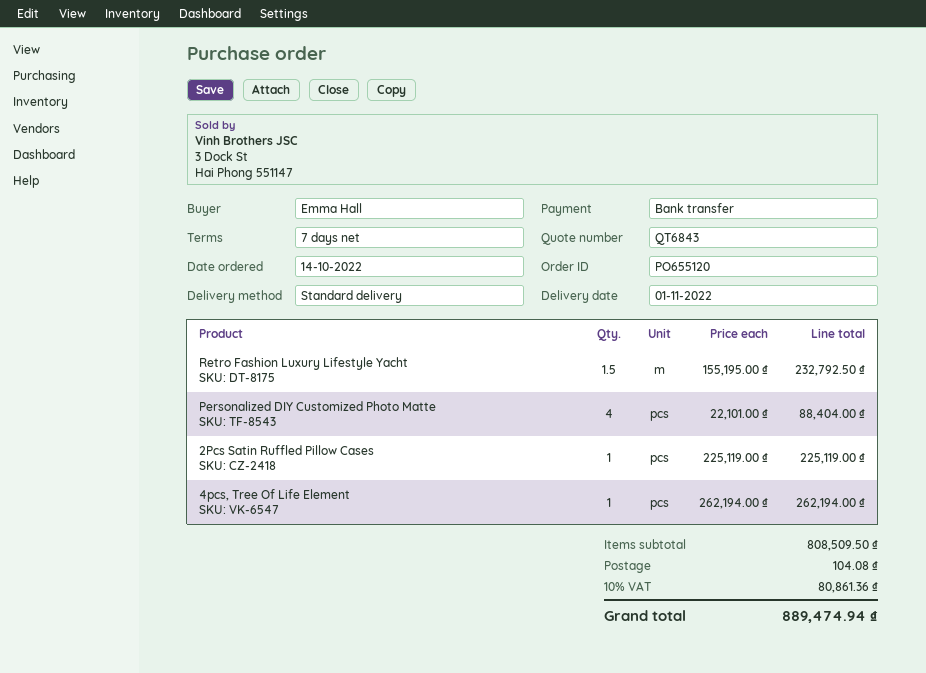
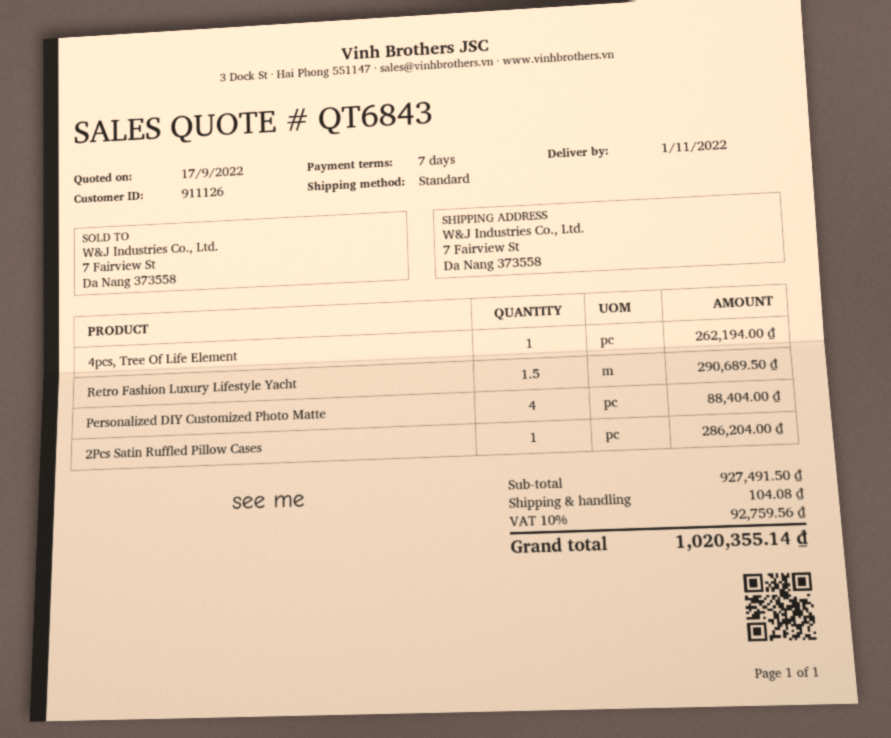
Retro Fashion Luxury Lifestyle Yacht: 1.5 for 232792.50 -> 1.5 for 290689.50
2Pcs Satin Ruffled Pillow Cases: 1 for 225119.00 -> 1 for 286204.00
subtotal: 808509.50 -> 927491.50
tax: 10% = 80861.36 -> 10% = 92759.56
total: 889474.94 -> 1020355.14

